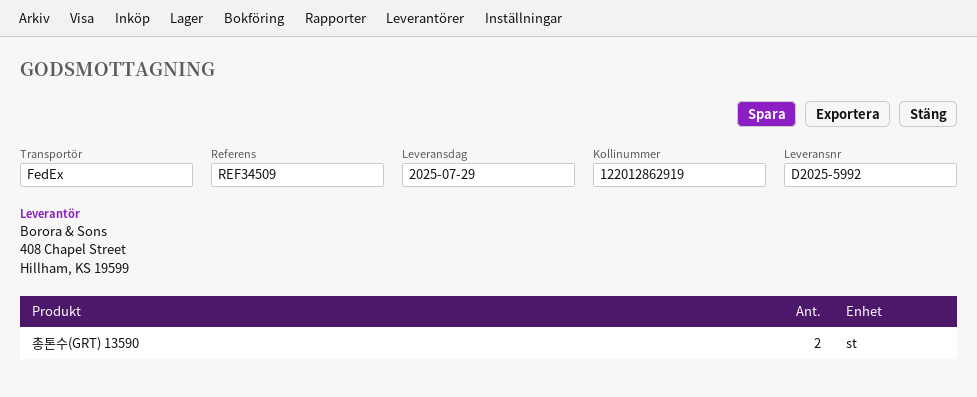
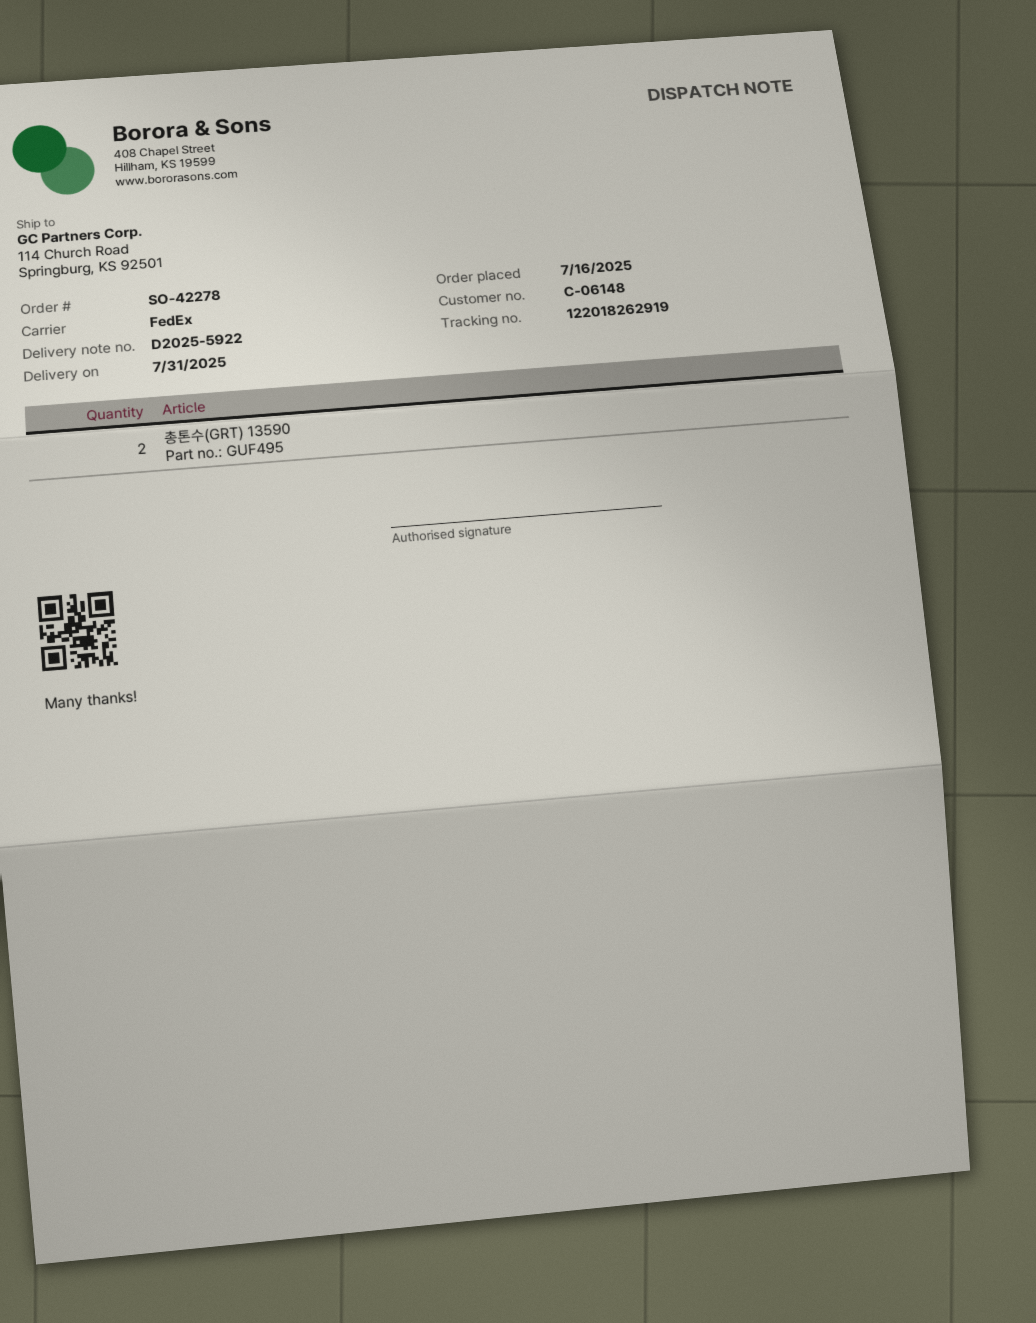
delivery note number: D2025-5992 -> D2025-5922
delivery date: 2025-07-29 -> 2025-07-31
tracking number: 122012862919 -> 122018262919

